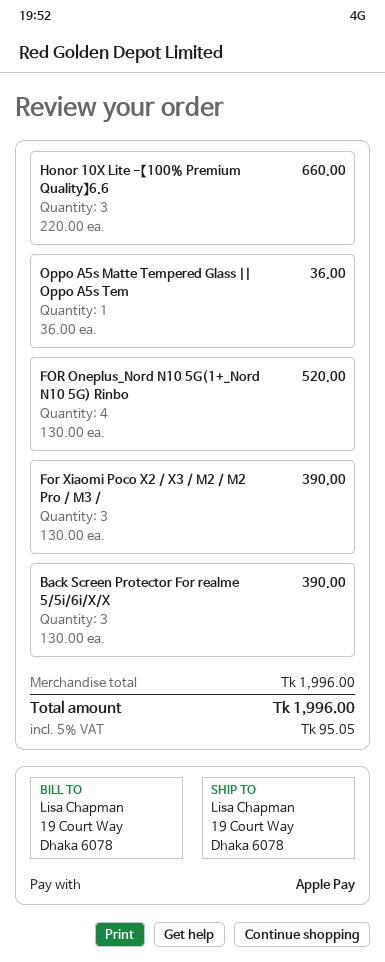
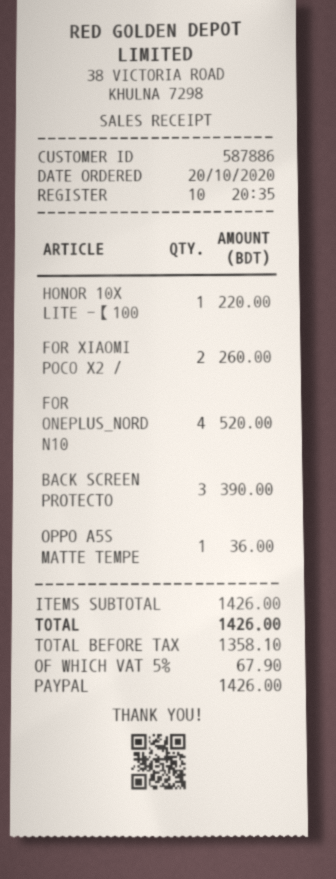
payment method: Apple Pay -> PayPal
Honor 10X Lite -【100% Premium Quality】6.6: 3 for 660.00 -> 1 for 220.00
For Xiaomi Poco X2 / X3 / M2 / M2 Pro / M3 /: 3 for 390.00 -> 2 for 260.00
subtotal: 1996.00 -> 1426.00
tax: 5% = 95.05 -> 5% = 67.90
total: 1996.00 -> 1426.00

